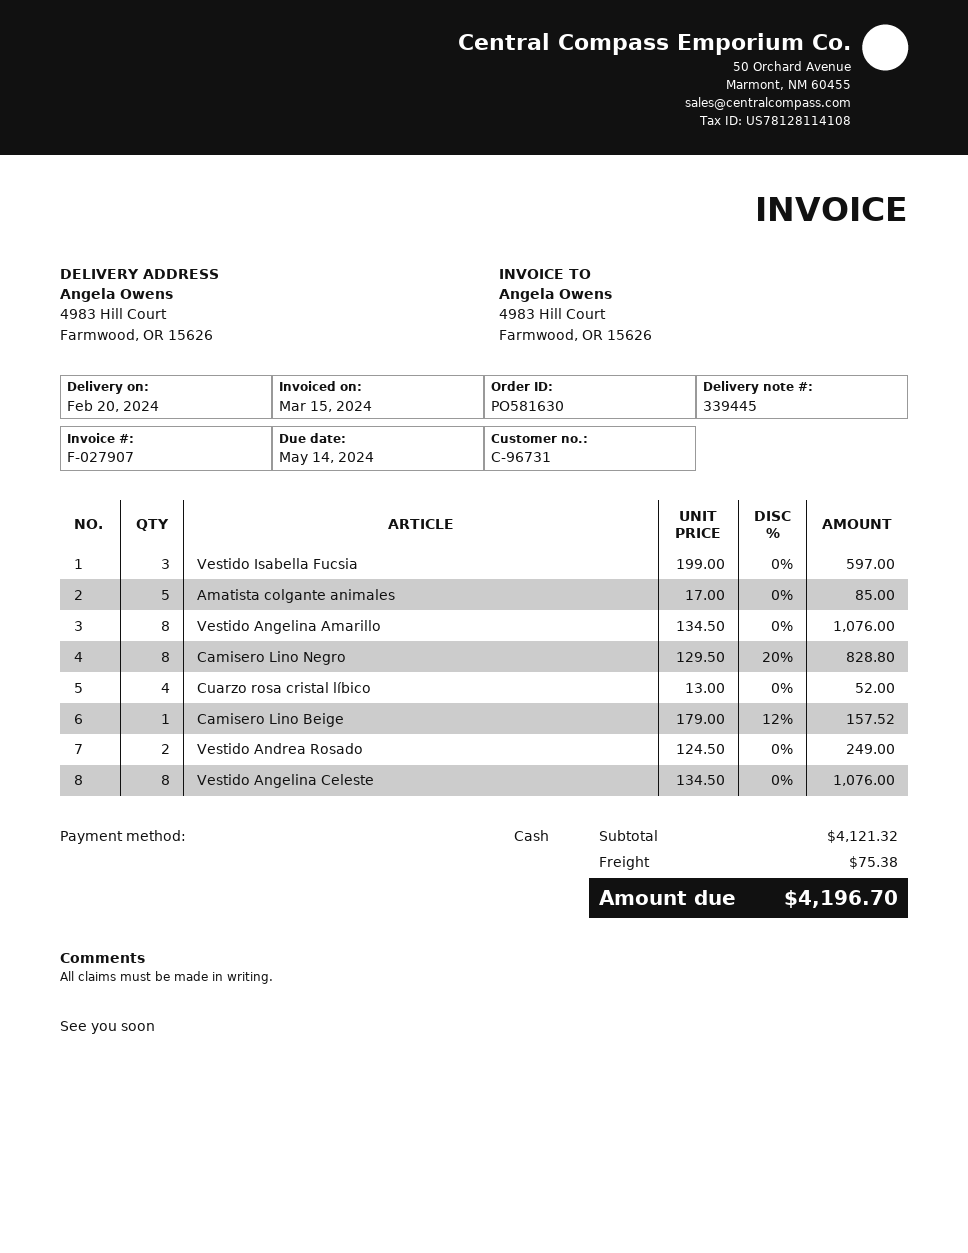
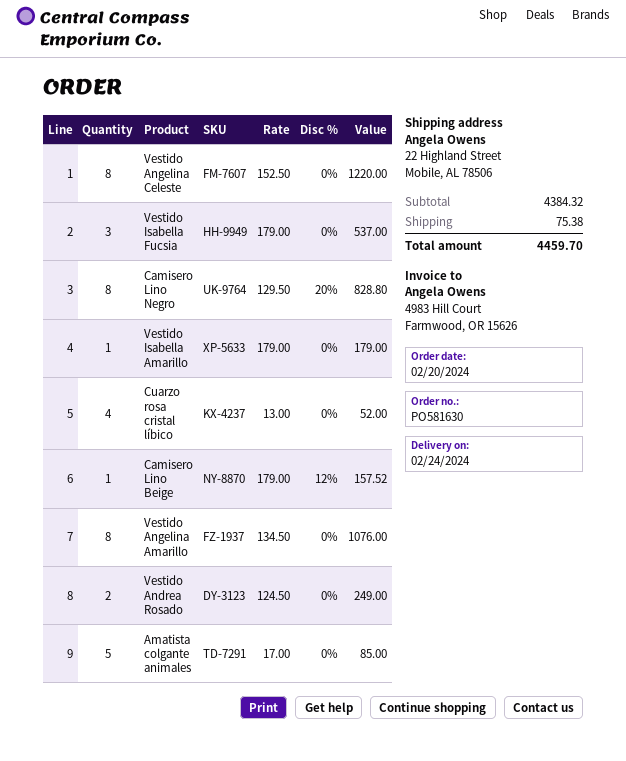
delivery date: 2024-02-20 -> 2024-02-24
ship to: 4983 Hill Court, Farmwood, OR 15626 -> 22 Highland Street, Mobile, AL 78506
Vestido Isabella Fucsia: 3 x 199.00 = 597.00 -> 3 x 179.00 = 537.00
Vestido Angelina Celeste: 8 x 134.50 = 1076.00 -> 8 x 152.50 = 1220.00
Vestido Isabella Amarillo: none -> 1 x 179.00 = 179.00
subtotal: 4121.32 -> 4384.32
total: 4196.70 -> 4459.70

